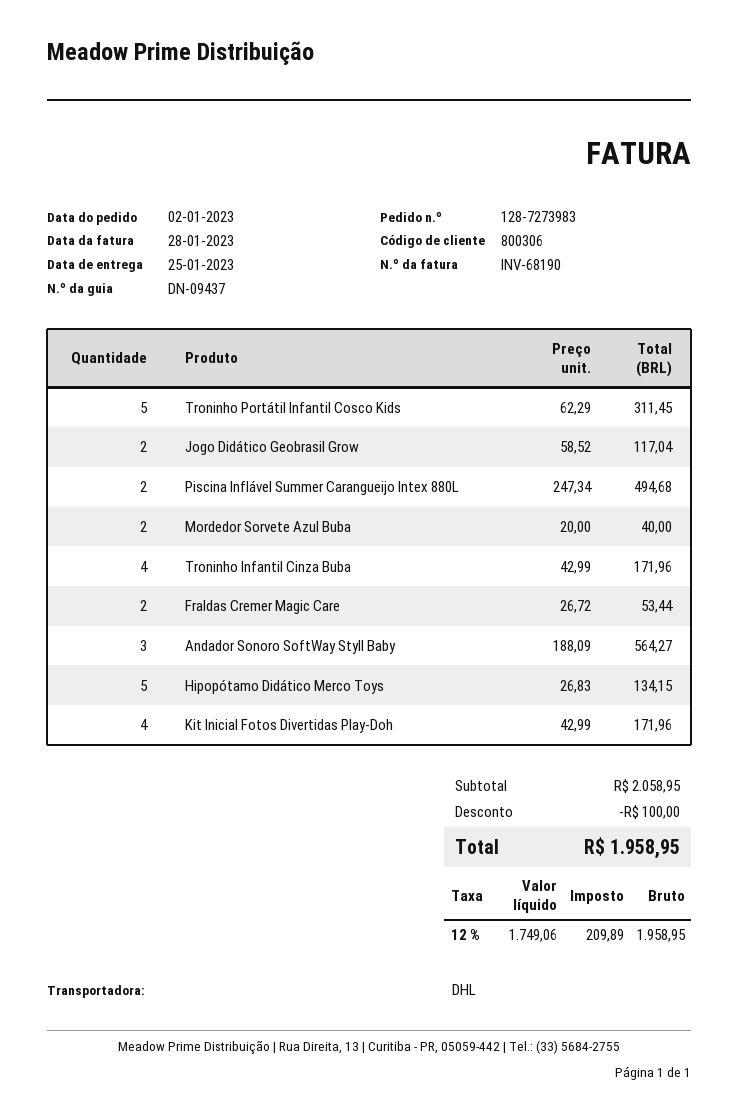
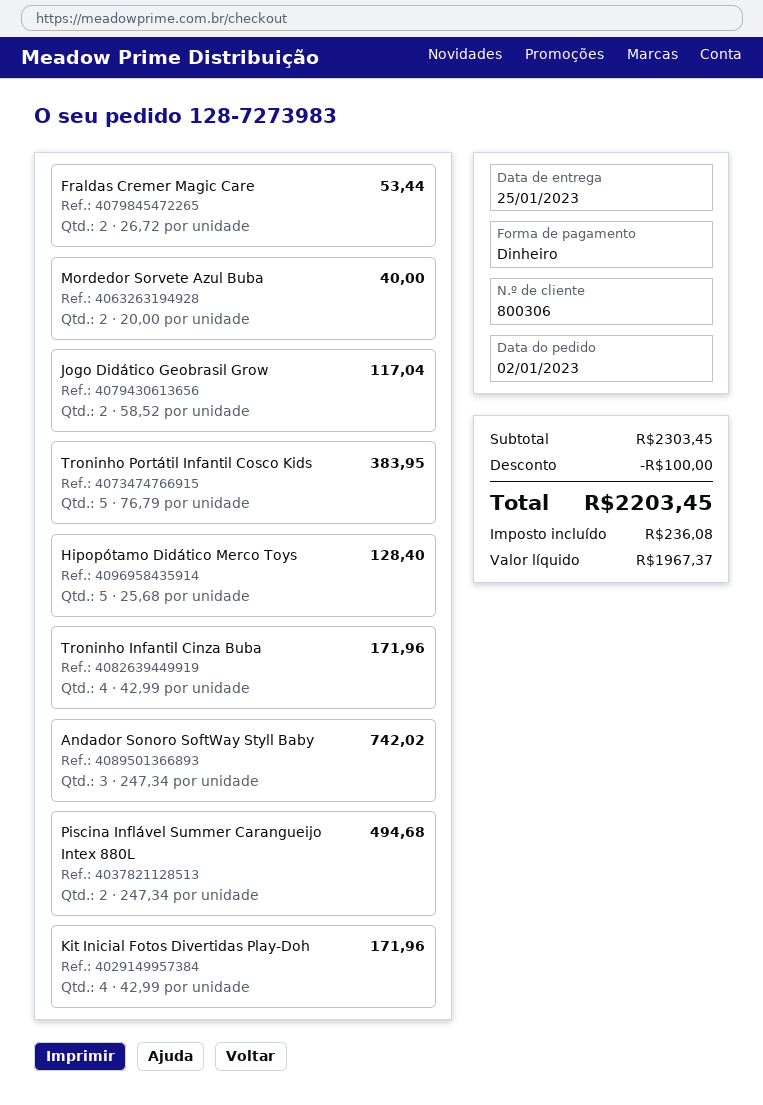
Troninho Portátil Infantil Cosco Kids: 5 x 62.29 = 311.45 -> 5 x 76.79 = 383.95
Andador Sonoro SoftWay Styll Baby: 3 x 188.09 = 564.27 -> 3 x 247.34 = 742.02
Hipopótamo Didático Merco Toys: 5 x 26.83 = 134.15 -> 5 x 25.68 = 128.40
subtotal: 2058.95 -> 2303.45
net: 1749.06 -> 1967.37
tax: 209.89 -> 236.08
total: 1958.95 -> 2203.45

